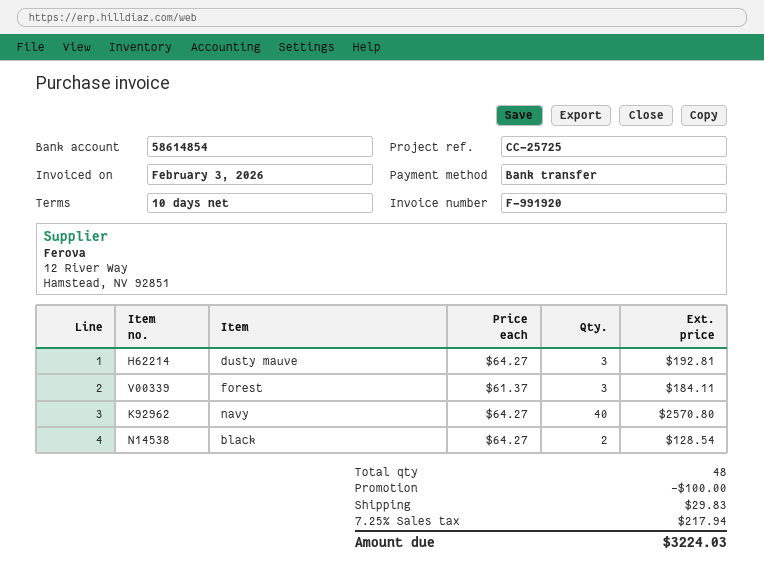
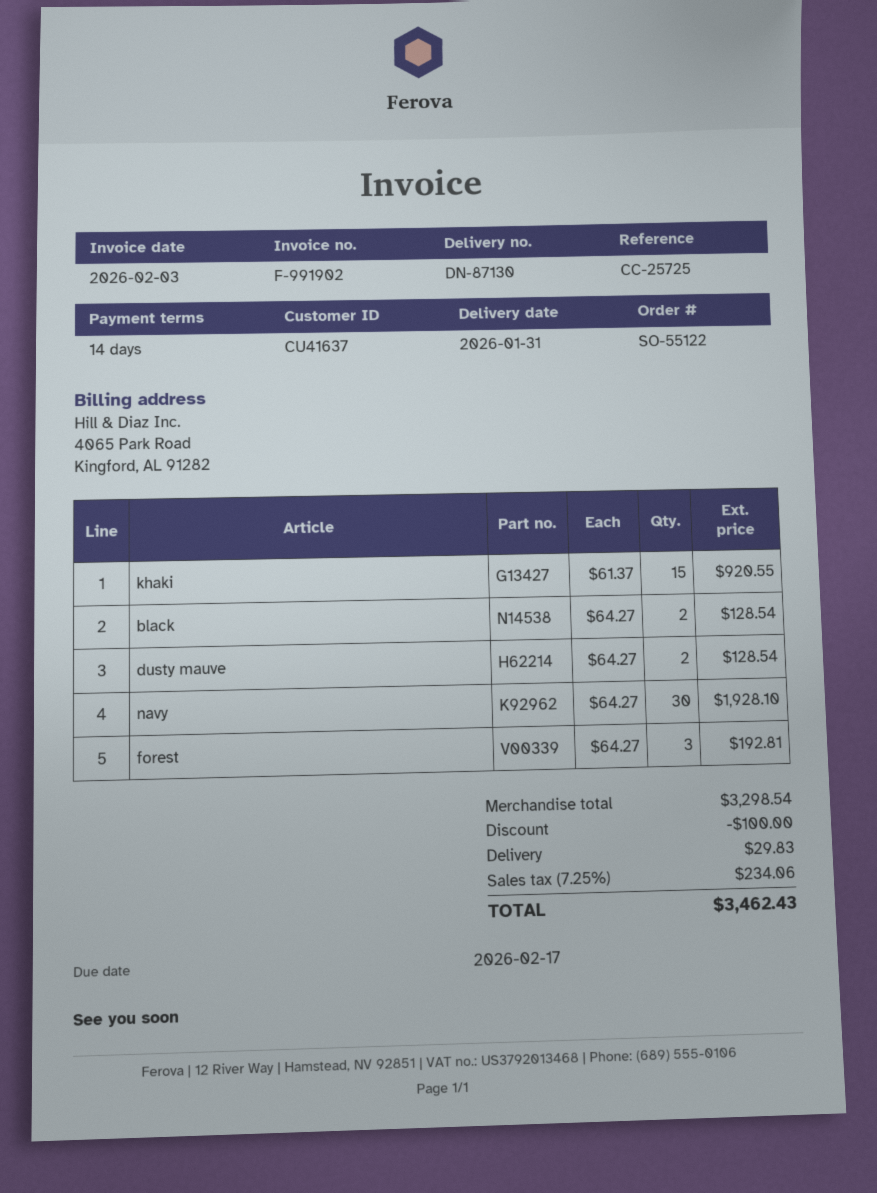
invoice number: F-991920 -> F-991902
payment terms: 10 days -> 14 days
dusty mauve: 3 x 64.27 = 192.81 -> 2 x 64.27 = 128.54
forest: 3 x 61.37 = 184.11 -> 3 x 64.27 = 192.81
navy: 40 x 64.27 = 2570.80 -> 30 x 64.27 = 1928.10
khaki: none -> 15 x 61.37 = 920.55
tax: 7.25% = 217.94 -> 7.25% = 234.06
total: 3224.03 -> 3462.43

